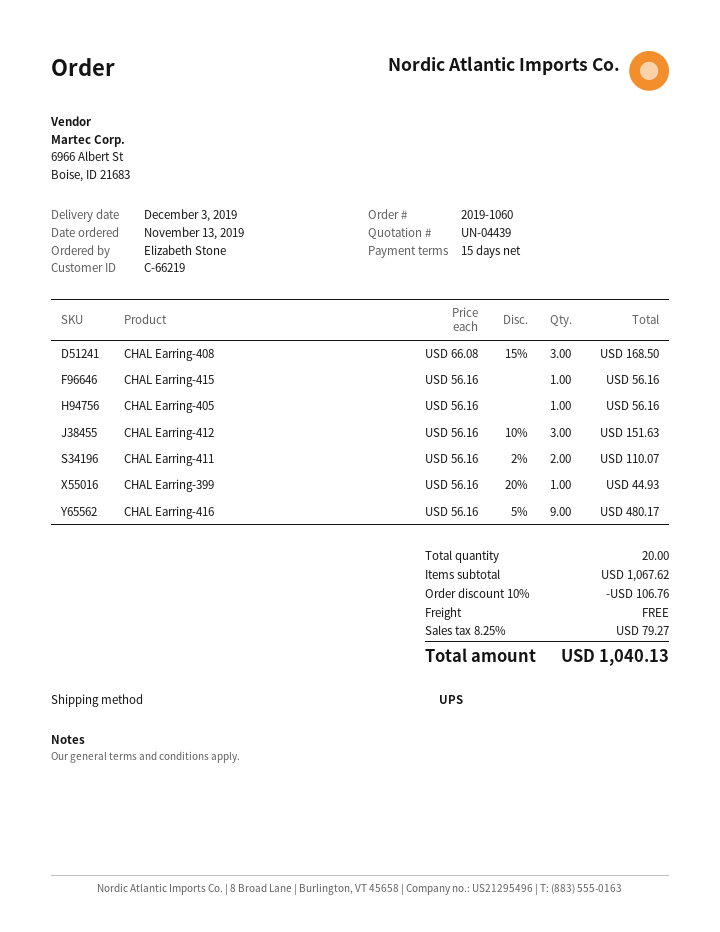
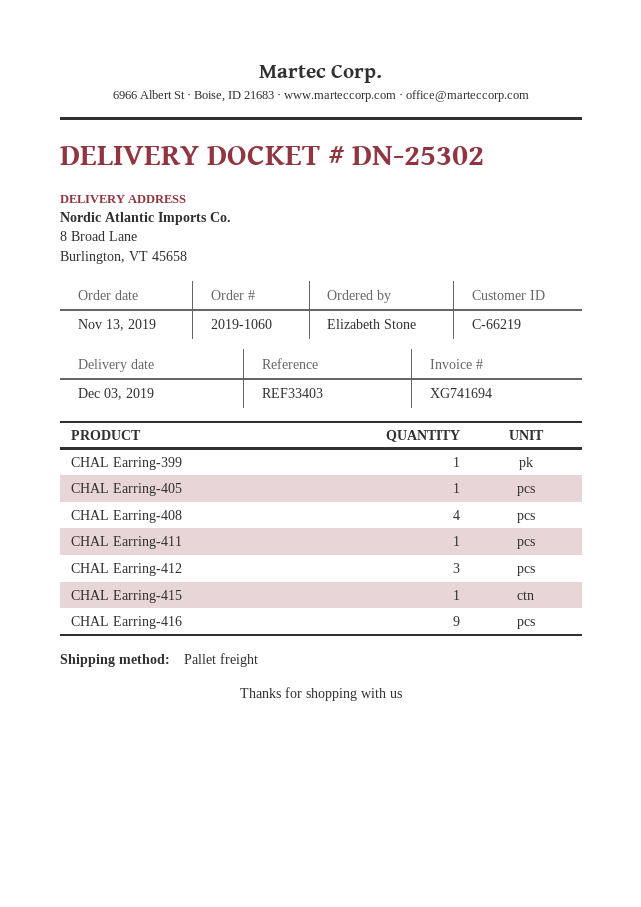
shipping method: UPS -> pallet freight
CHAL Earring-408: 3 -> 4
CHAL Earring-411: 2 -> 1

